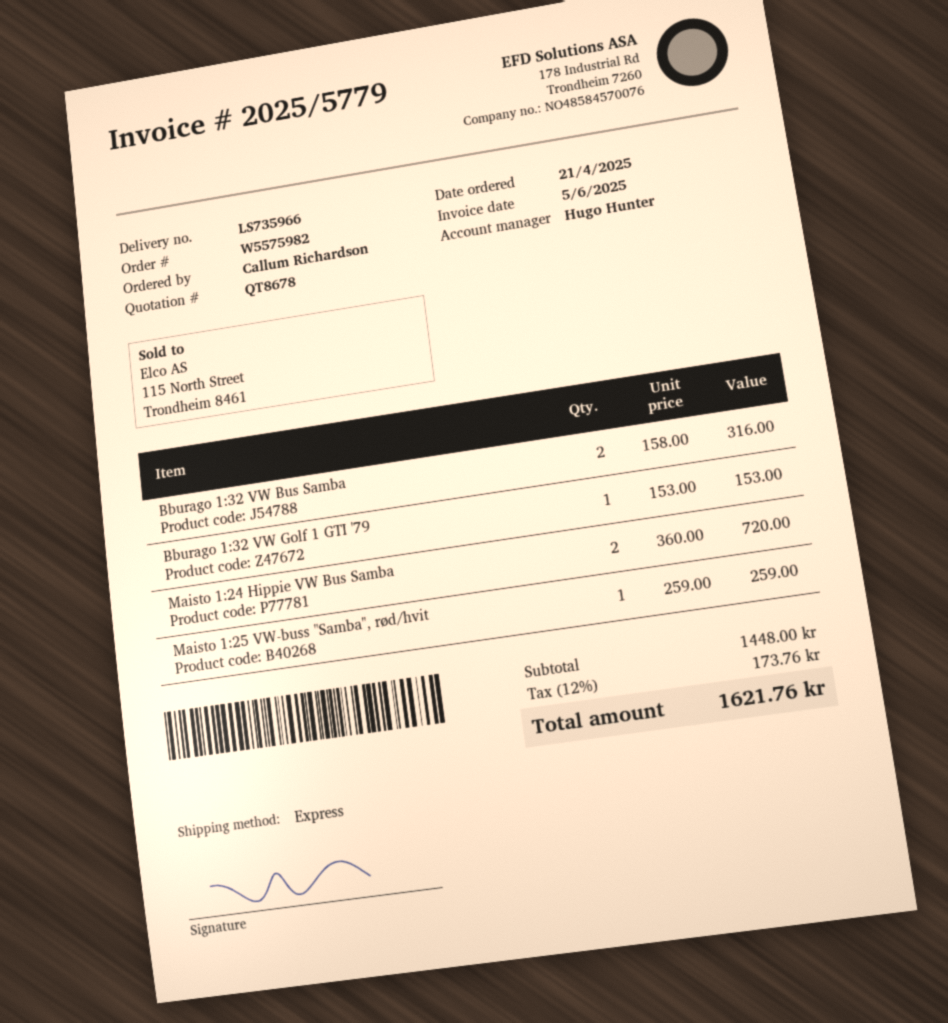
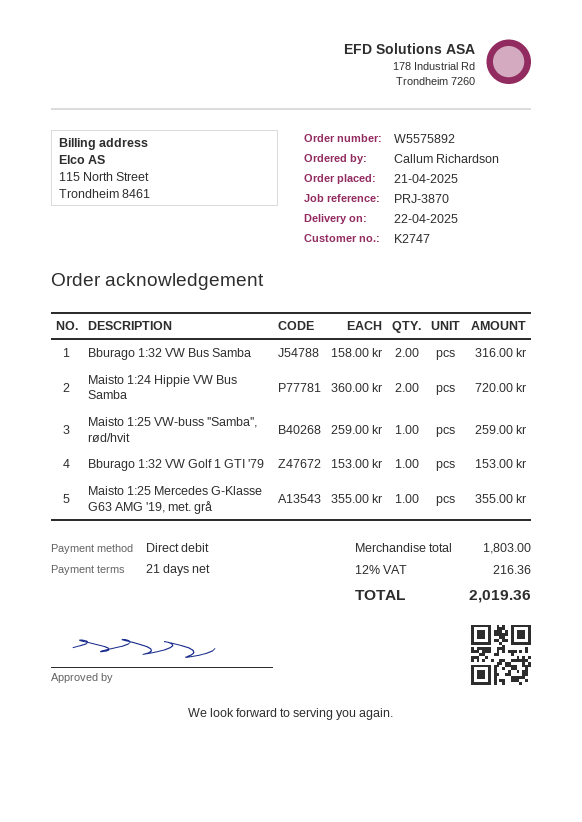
order number: W5575982 -> W5575892
Maisto 1:25 Mercedes G-Klasse G63 AMG '19, met. grå: none -> 1 x 355.00 = 355.00
subtotal: 1448.00 -> 1803.00
tax: 12% = 173.76 -> 12% = 216.36
total: 1621.76 -> 2019.36

